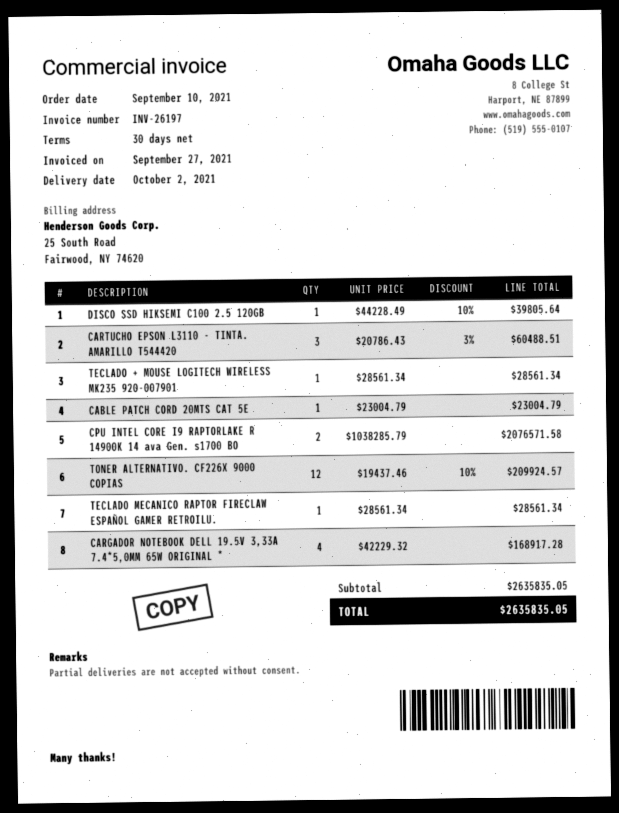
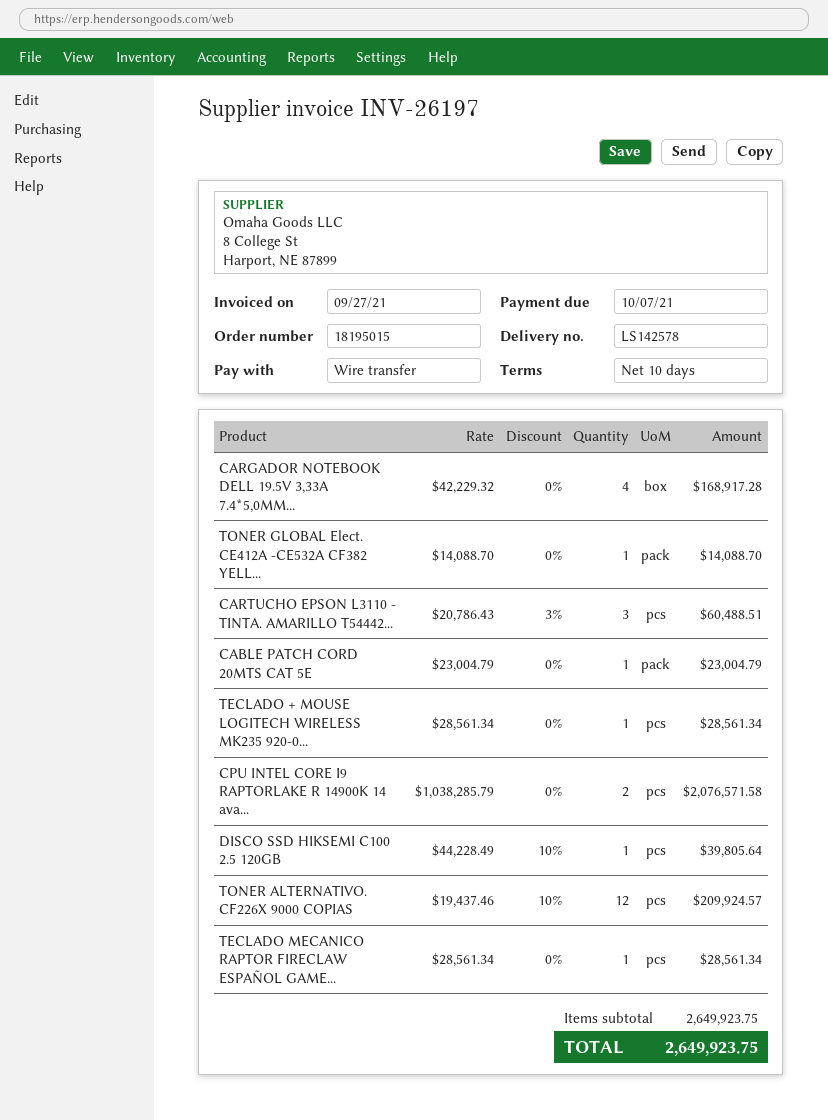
payment terms: 30 days -> 10 days
TONER GLOBAL Elect. CE412A -CE532A CF382 YELL...: none -> 1 x 14088.70 = 14088.70
subtotal: 2635835.05 -> 2649923.75
total: 2635835.05 -> 2649923.75

